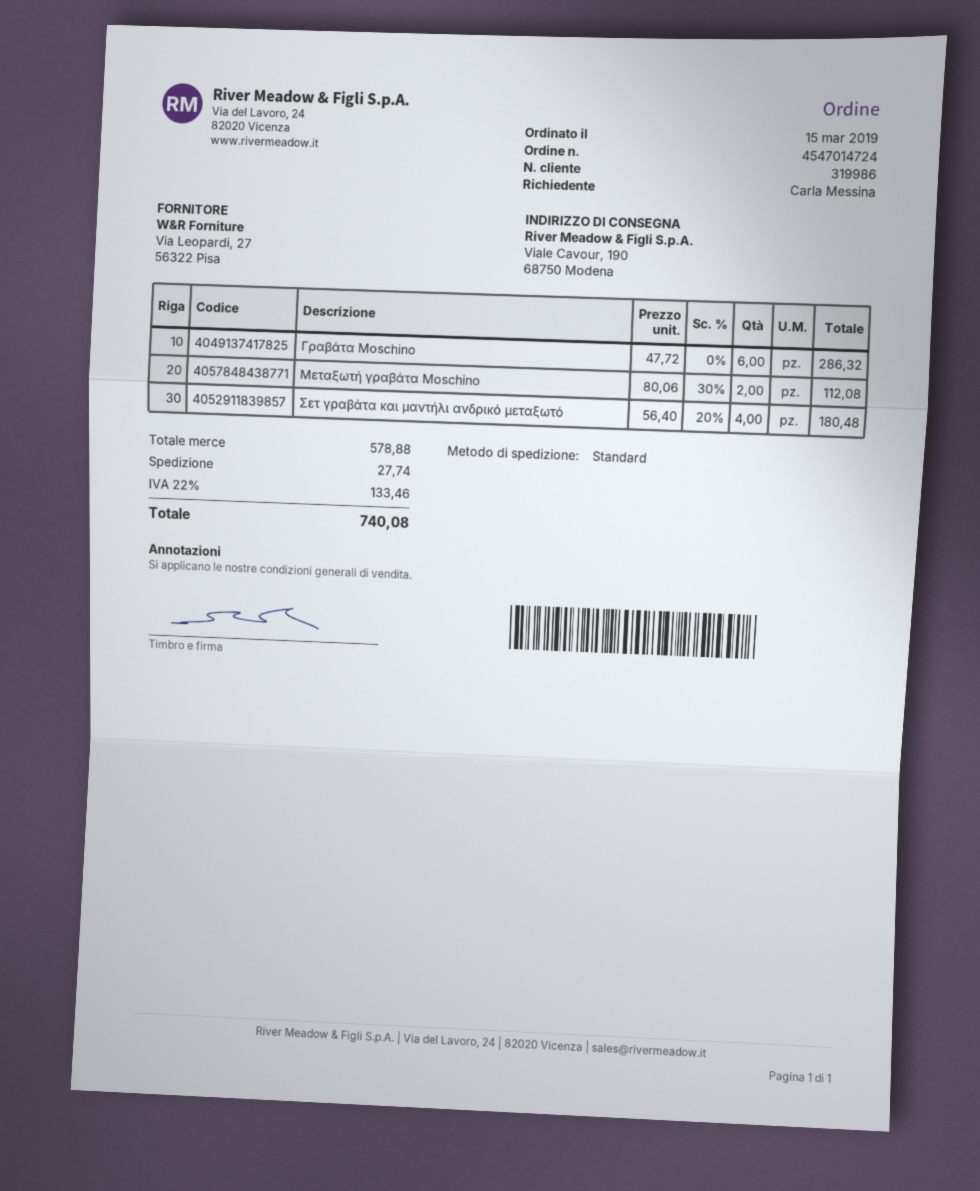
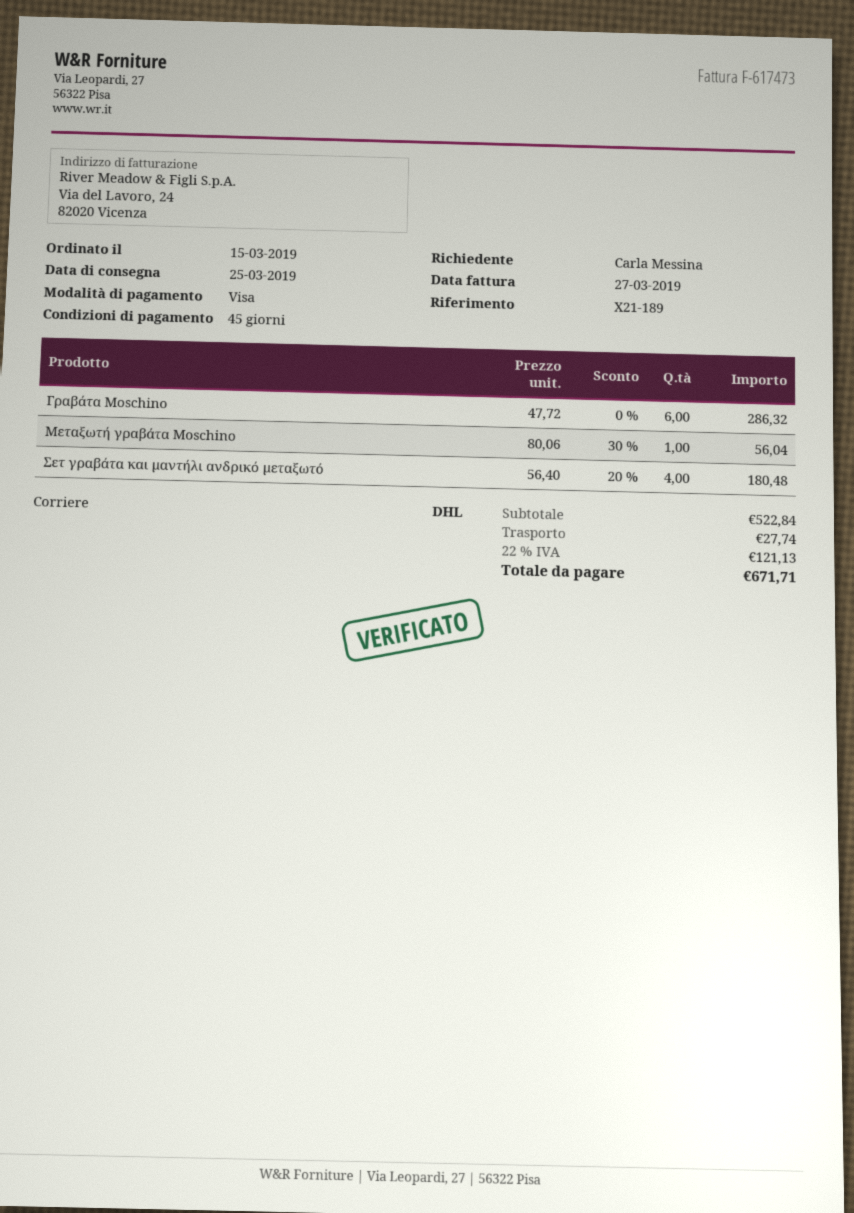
shipping method: standard -> DHL
Μεταξωτή γραβάτα Moschino: 2 x 80.06 - 30% = 112.08 -> 1 x 80.06 - 30% = 56.04
subtotal: 578.88 -> 522.84
tax: 22% = 133.46 -> 22% = 121.13
total: 740.08 -> 671.71

